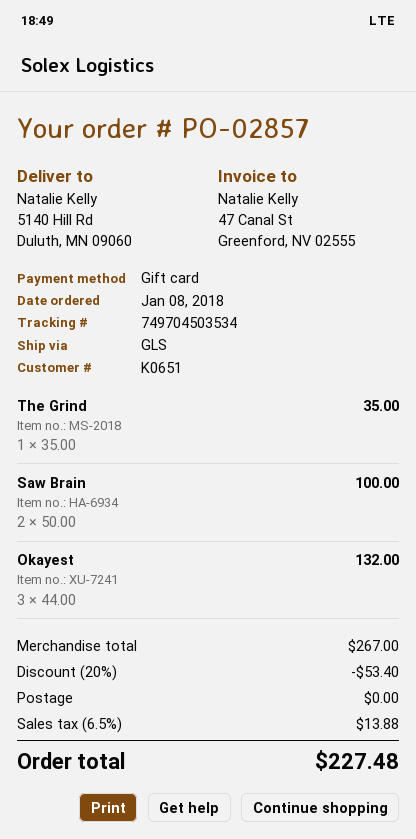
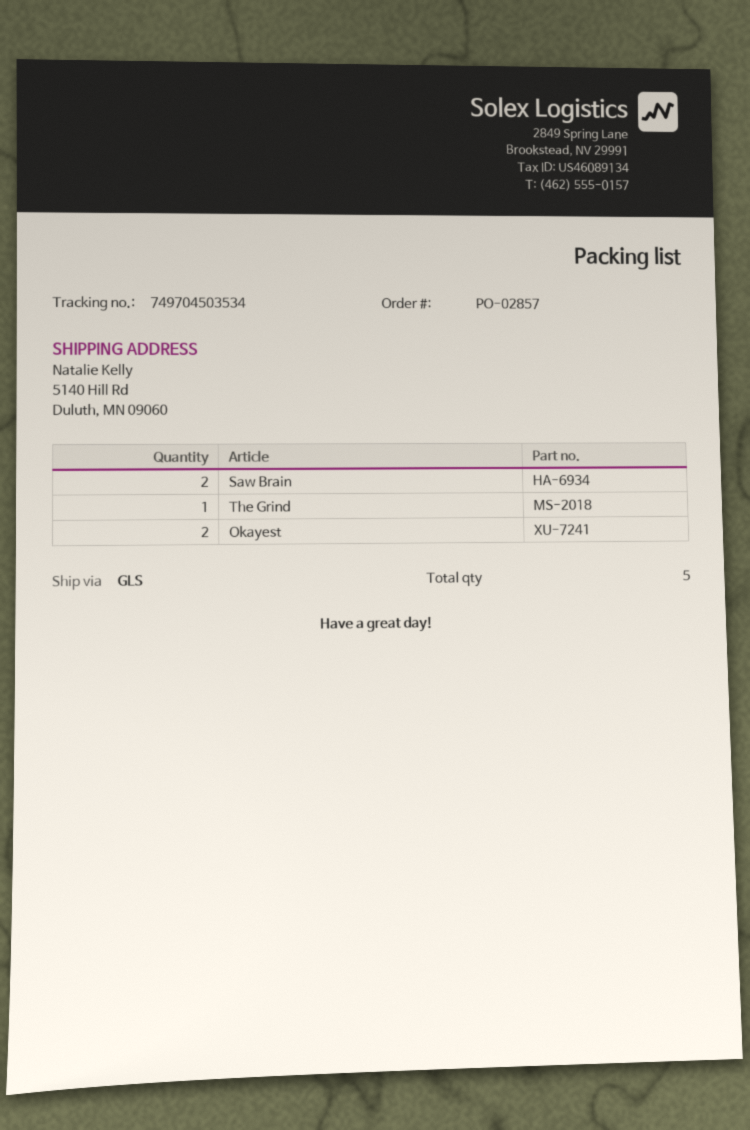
Okayest: 3 -> 2

